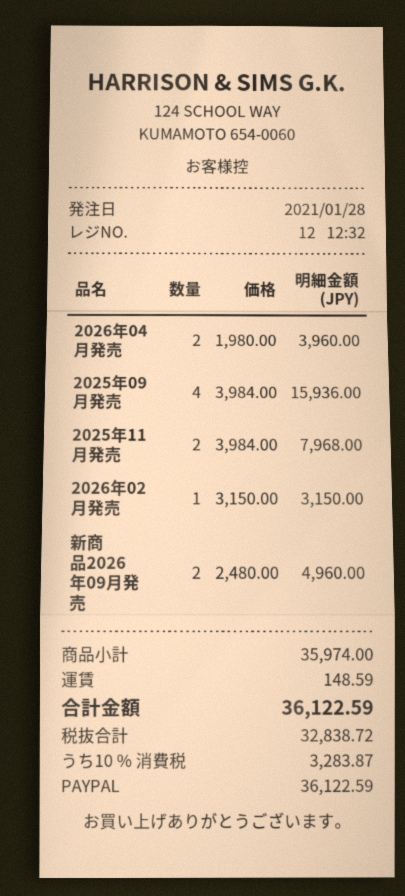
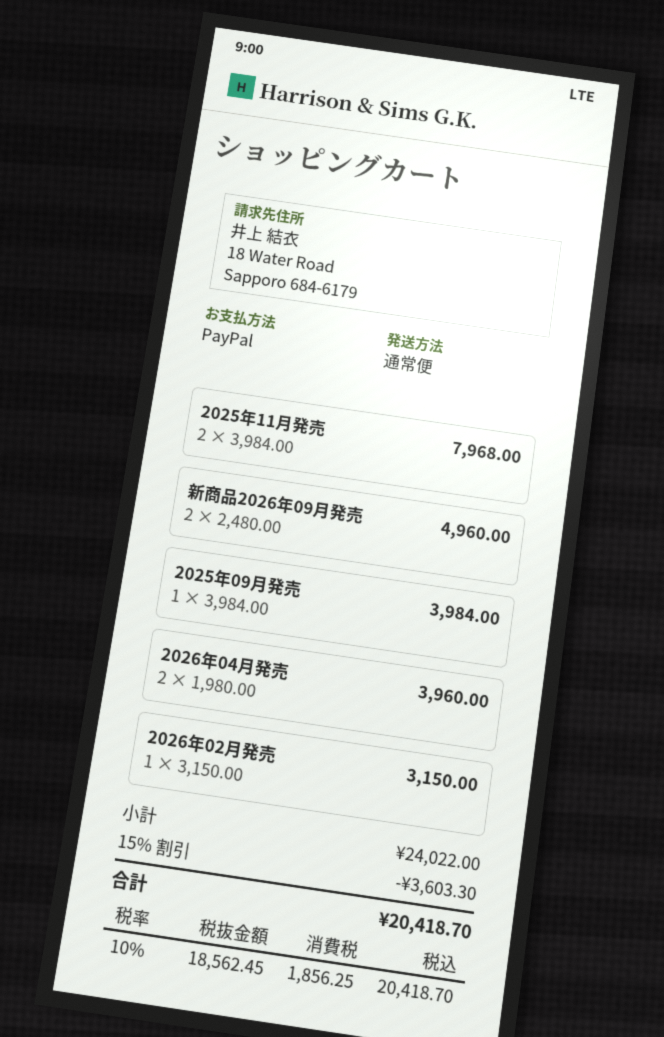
2025年09月発売: 4 x 3984.00 = 15936.00 -> 1 x 3984.00 = 3984.00
subtotal: 35974.00 -> 24022.00
discount: none -> 15% = 3603.30
shipping: 148.59 -> none
net: 32838.72 -> 18562.45
tax: 10% = 3283.87 -> 10% = 1856.25
total: 36122.59 -> 20418.70

